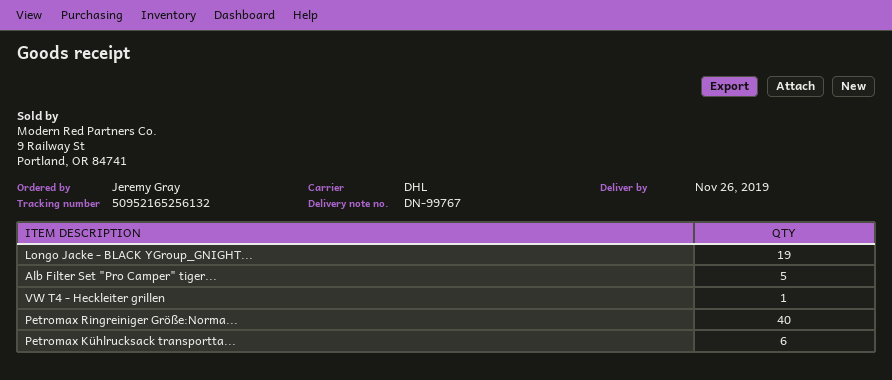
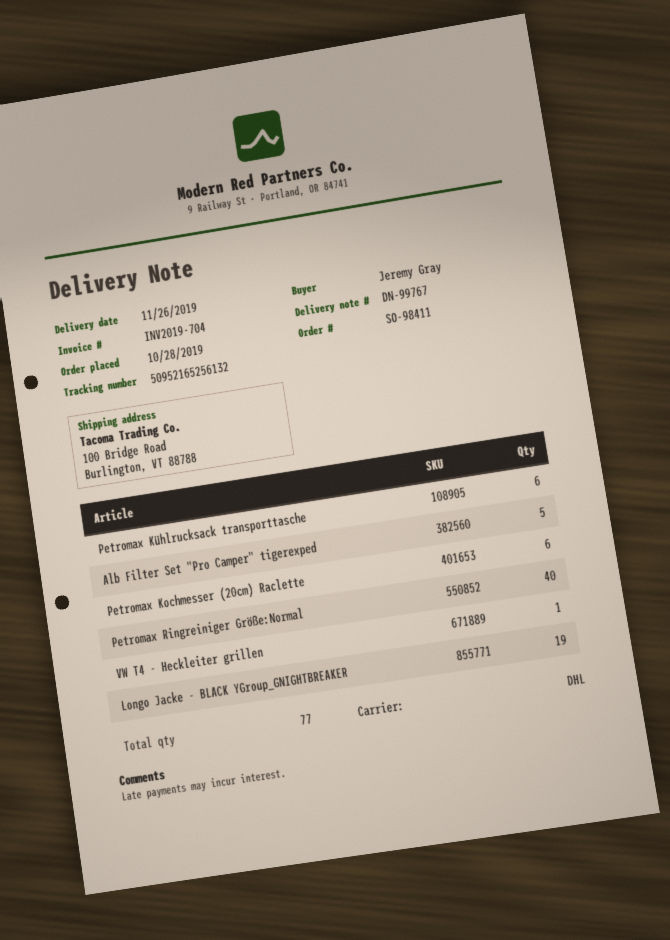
Petromax Kochmesser (20cm) Raclette: none -> 6

